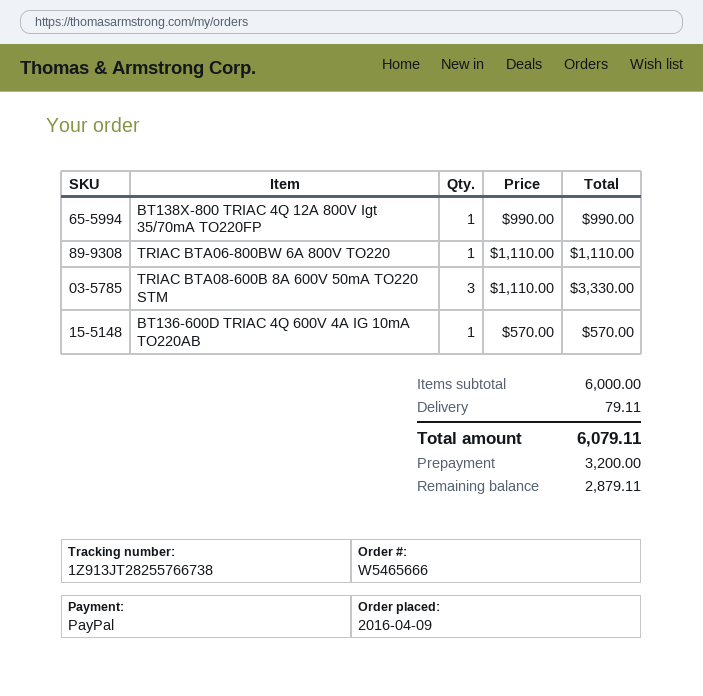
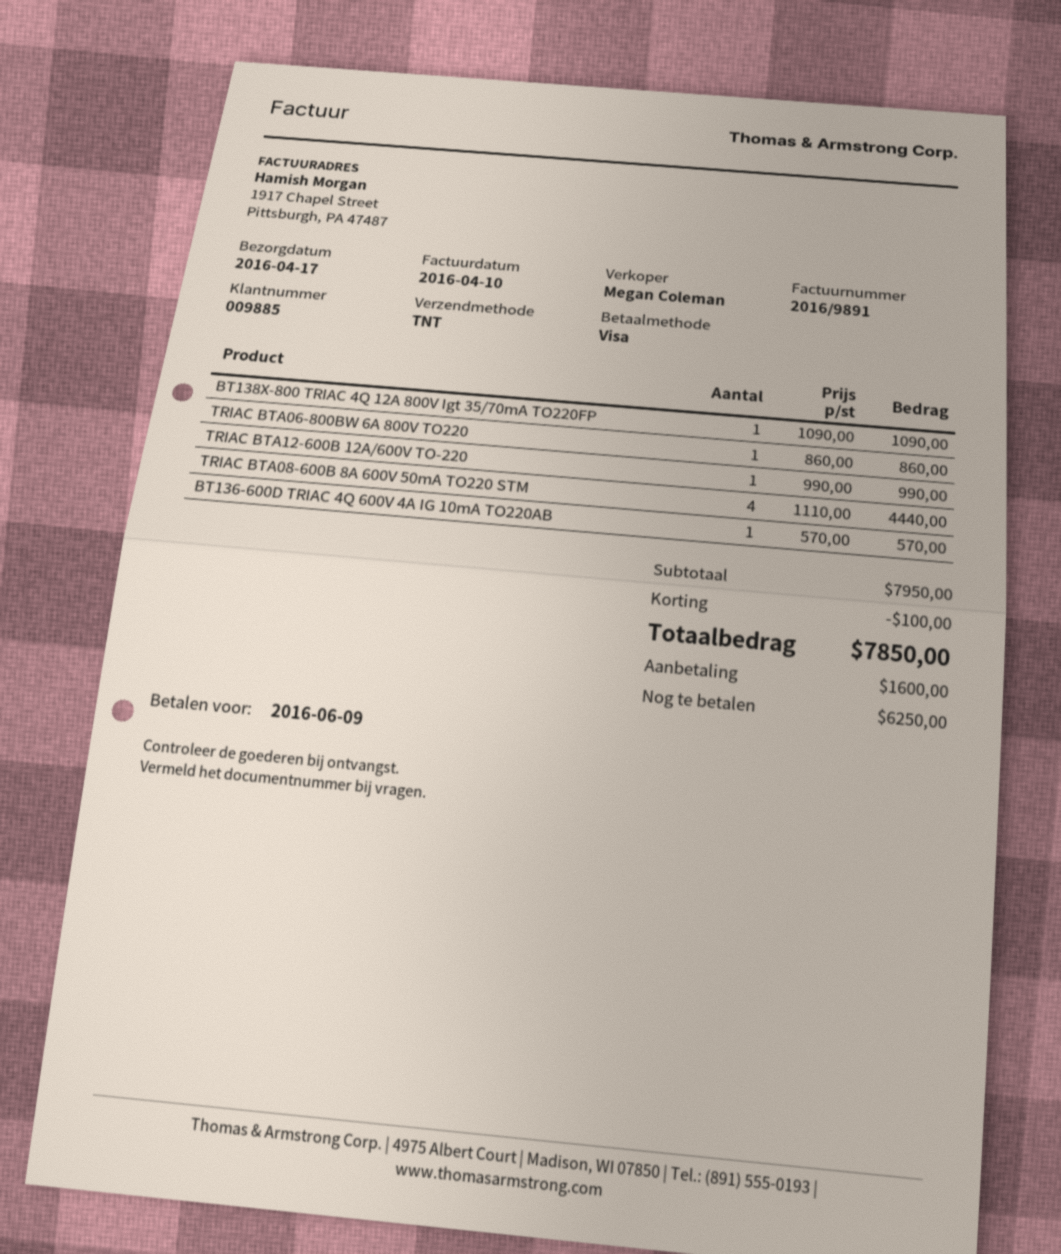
payment method: PayPal -> Visa
BT138X-800 TRIAC 4Q 12A 800V Igt 35/70mA TO220FP: 1 x 990.00 = 990.00 -> 1 x 1090.00 = 1090.00
TRIAC BTA06-800BW 6A 800V TO220: 1 x 1110.00 = 1110.00 -> 1 x 860.00 = 860.00
TRIAC BTA08-600B 8A 600V 50mA TO220 STM: 3 x 1110.00 = 3330.00 -> 4 x 1110.00 = 4440.00
TRIAC BTA12-600B 12A/600V TO-220: none -> 1 x 990.00 = 990.00
subtotal: 6000.00 -> 7950.00
discount: none -> 100.00
shipping: 79.11 -> none
total: 6079.11 -> 7850.00
deposit: 3200.00 -> 1600.00
balance: 2879.11 -> 6250.00

